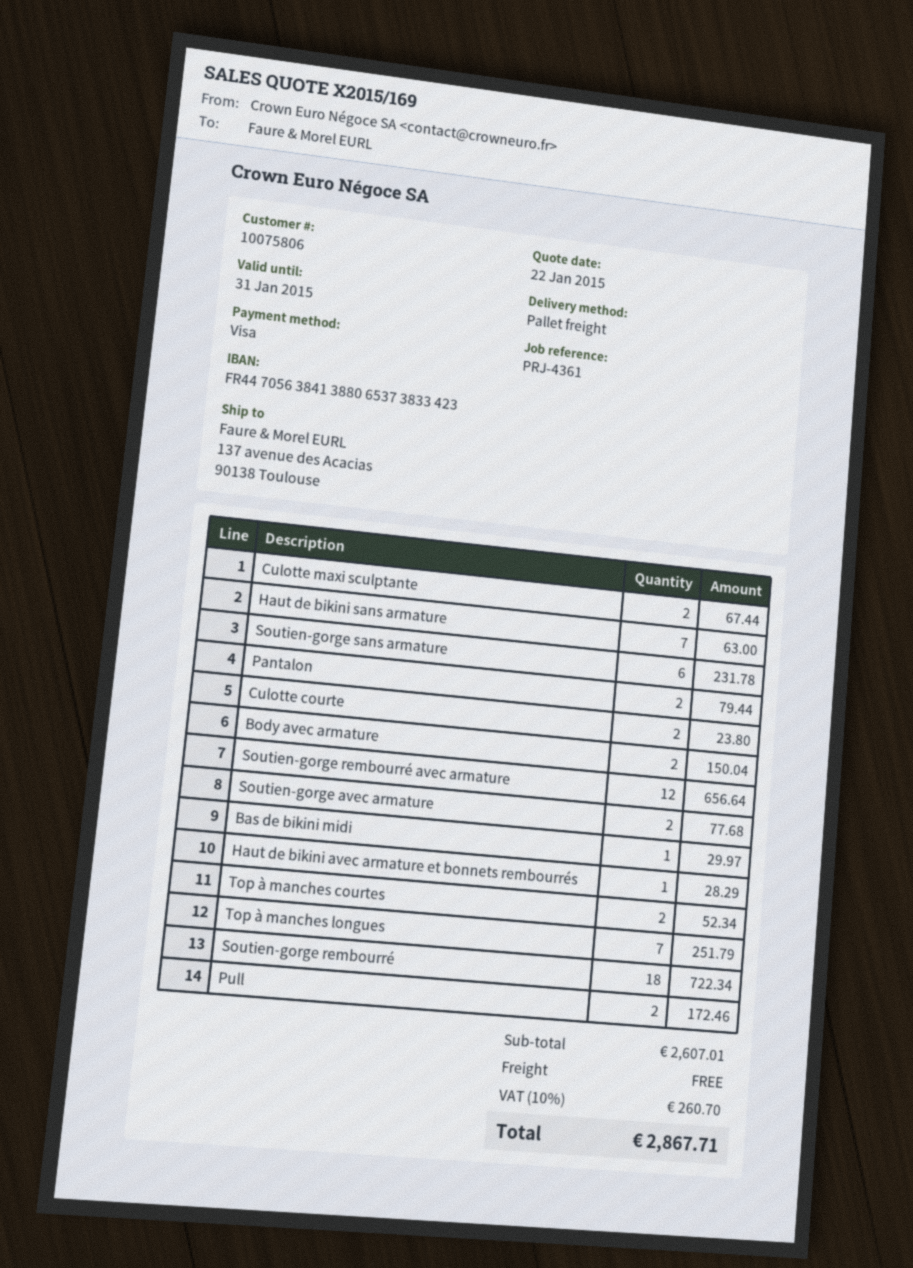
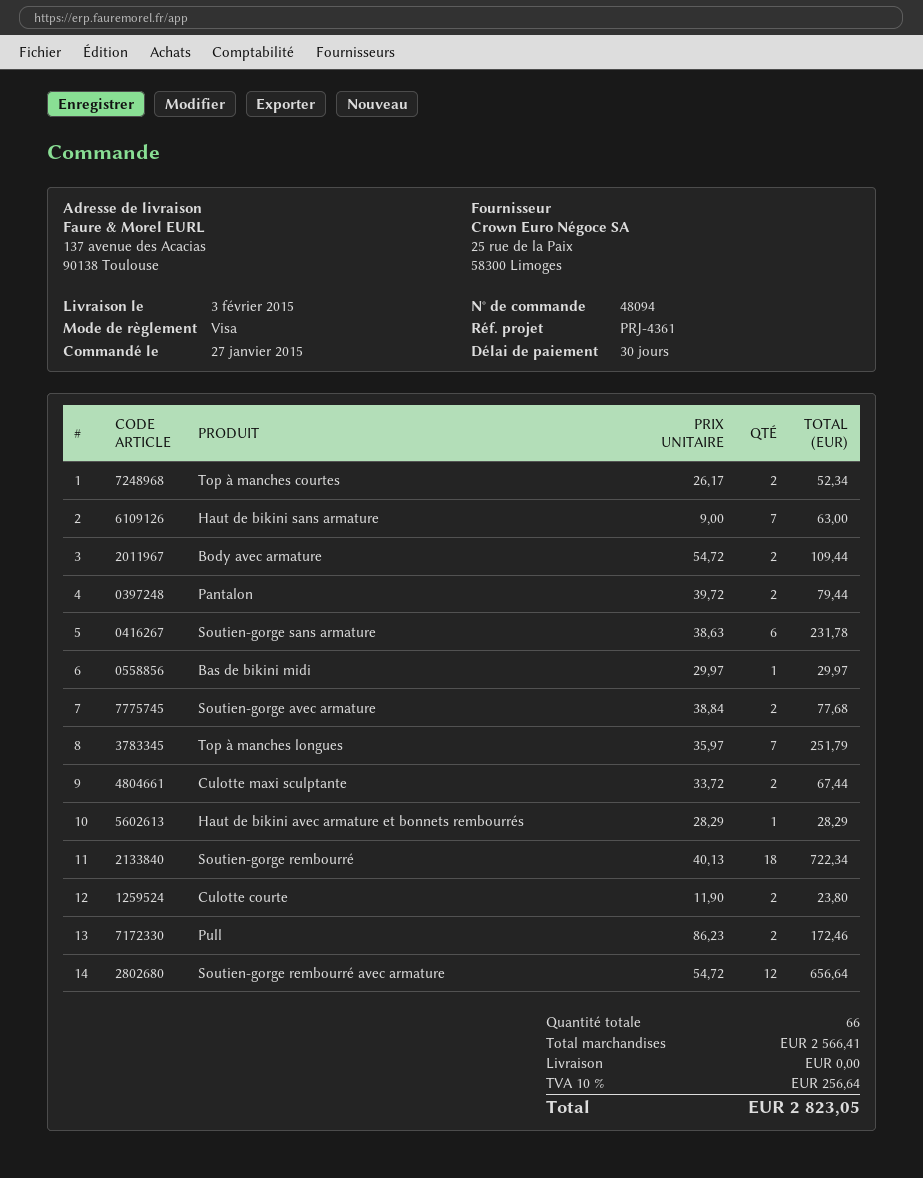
Body avec armature: 2 for 150.04 -> 2 for 109.44
subtotal: 2607.01 -> 2566.41
tax: 10% = 260.70 -> 10% = 256.64
total: 2867.71 -> 2823.05

